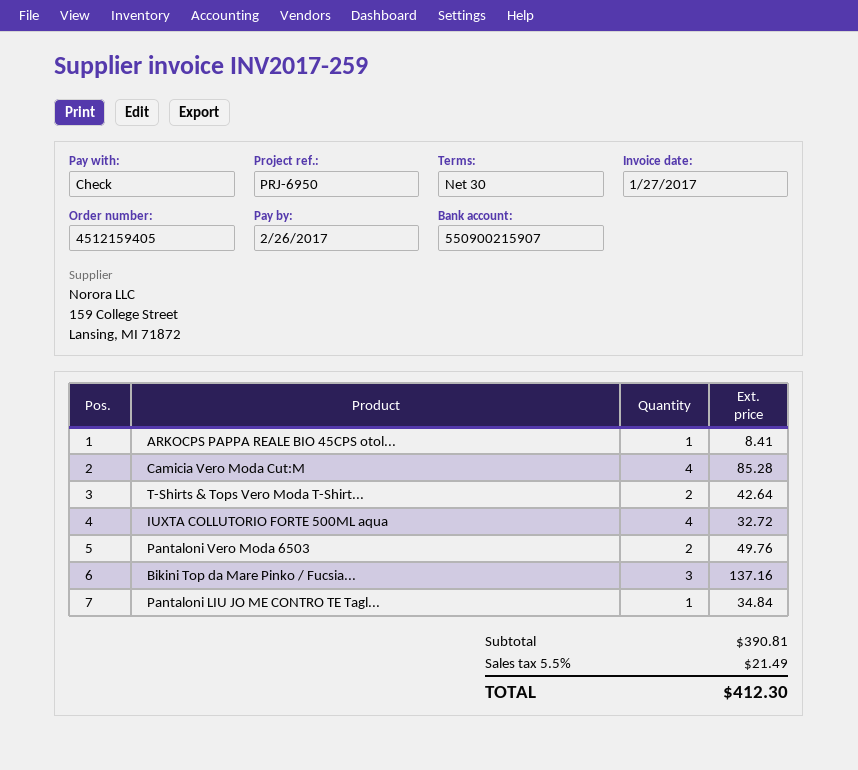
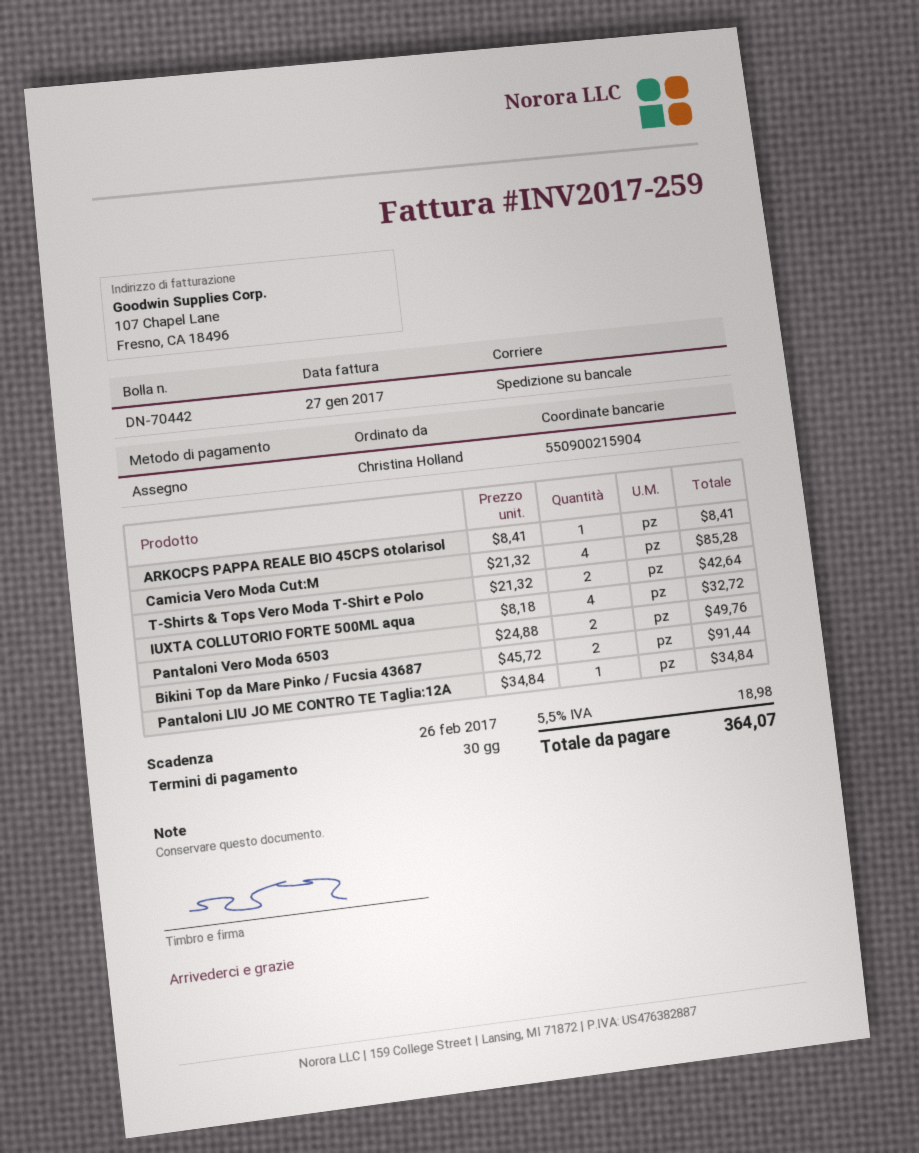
bank account: 550900215907 -> 550900215904
Bikini Top da Mare Pinko / Fucsia...: 3 for 137.16 -> 2 for 91.44
tax: 5.5% = 21.49 -> 5.5% = 18.98
total: 412.30 -> 364.07

